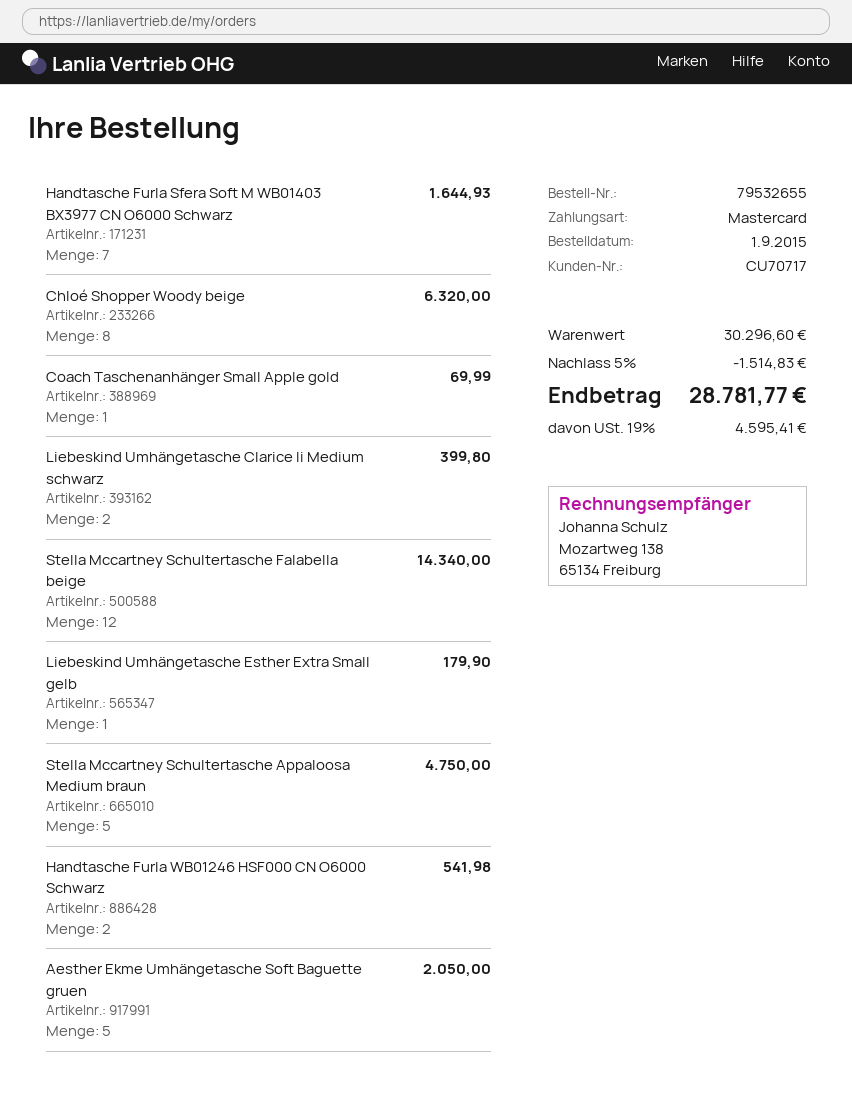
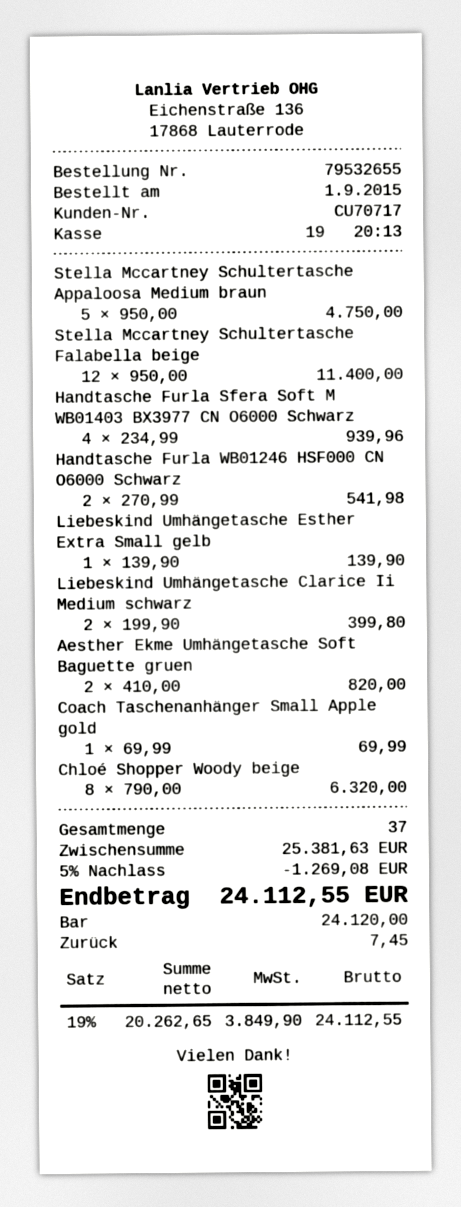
payment method: Mastercard -> cash
Handtasche Furla Sfera Soft M WB01403 BX3977 CN O6000 Schwarz: 7 for 1644.93 -> 4 for 939.96
Stella Mccartney Schultertasche Falabella beige: 12 for 14340.00 -> 12 for 11400.00
Liebeskind Umhängetasche Esther Extra Small gelb: 1 for 179.90 -> 1 for 139.90
Aesther Ekme Umhängetasche Soft Baguette gruen: 5 for 2050.00 -> 2 for 820.00
subtotal: 30296.60 -> 25381.63
discount: 5% = 1514.83 -> 5% = 1269.08
tax: 19% = 4595.41 -> 19% = 3849.90
total: 28781.77 -> 24112.55

